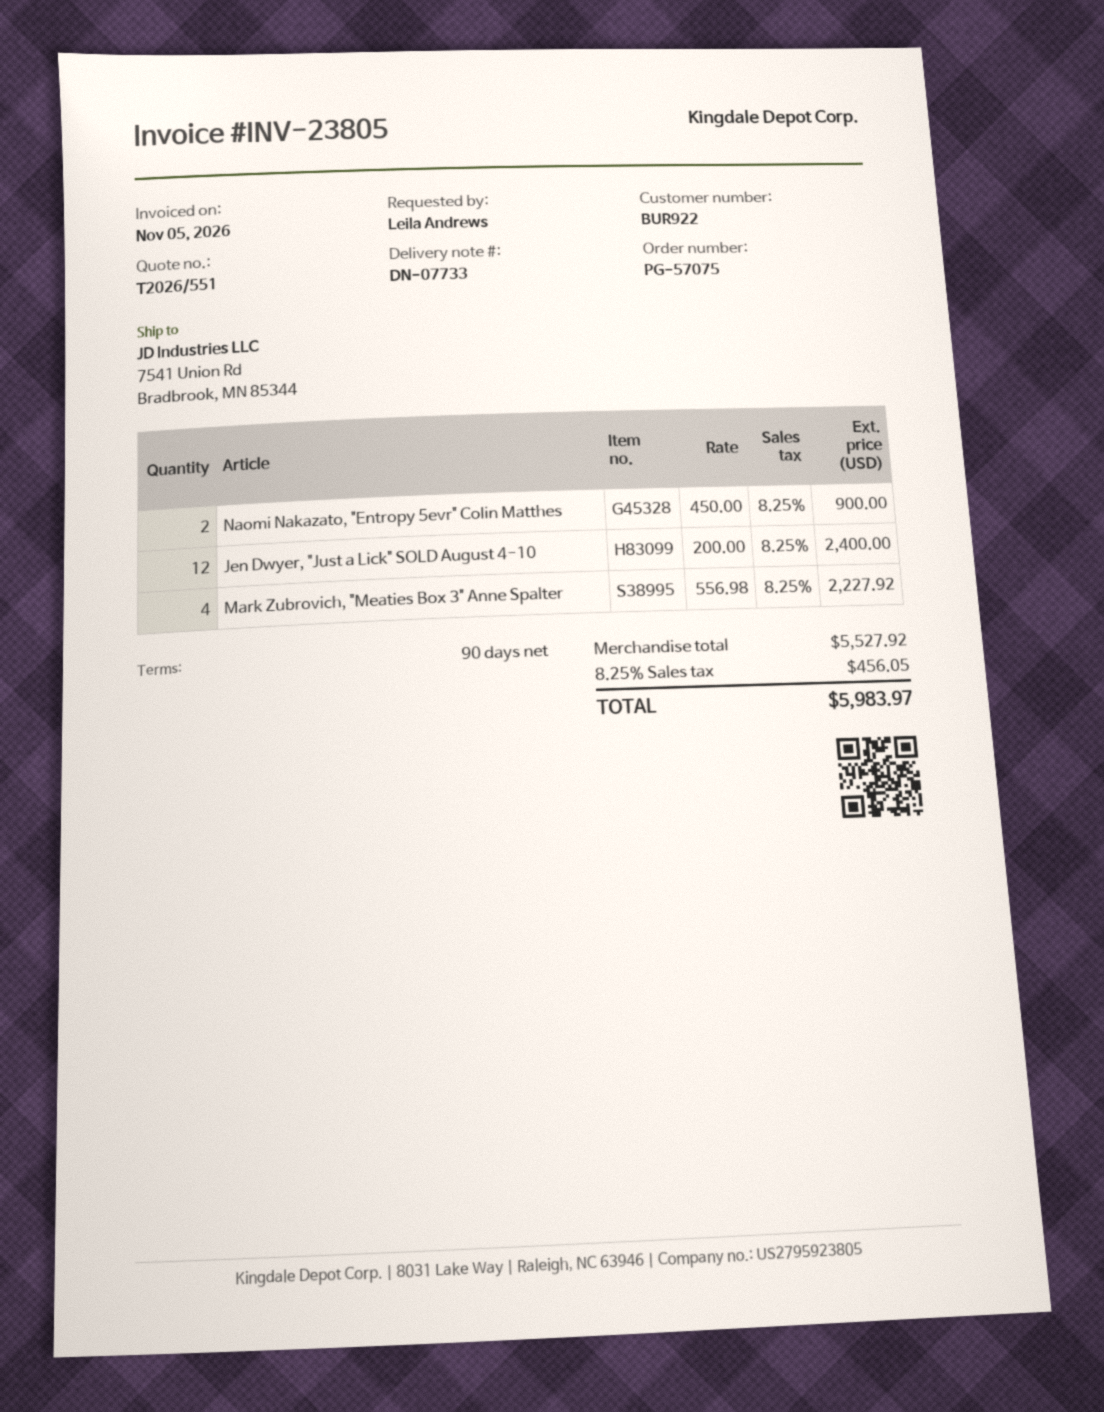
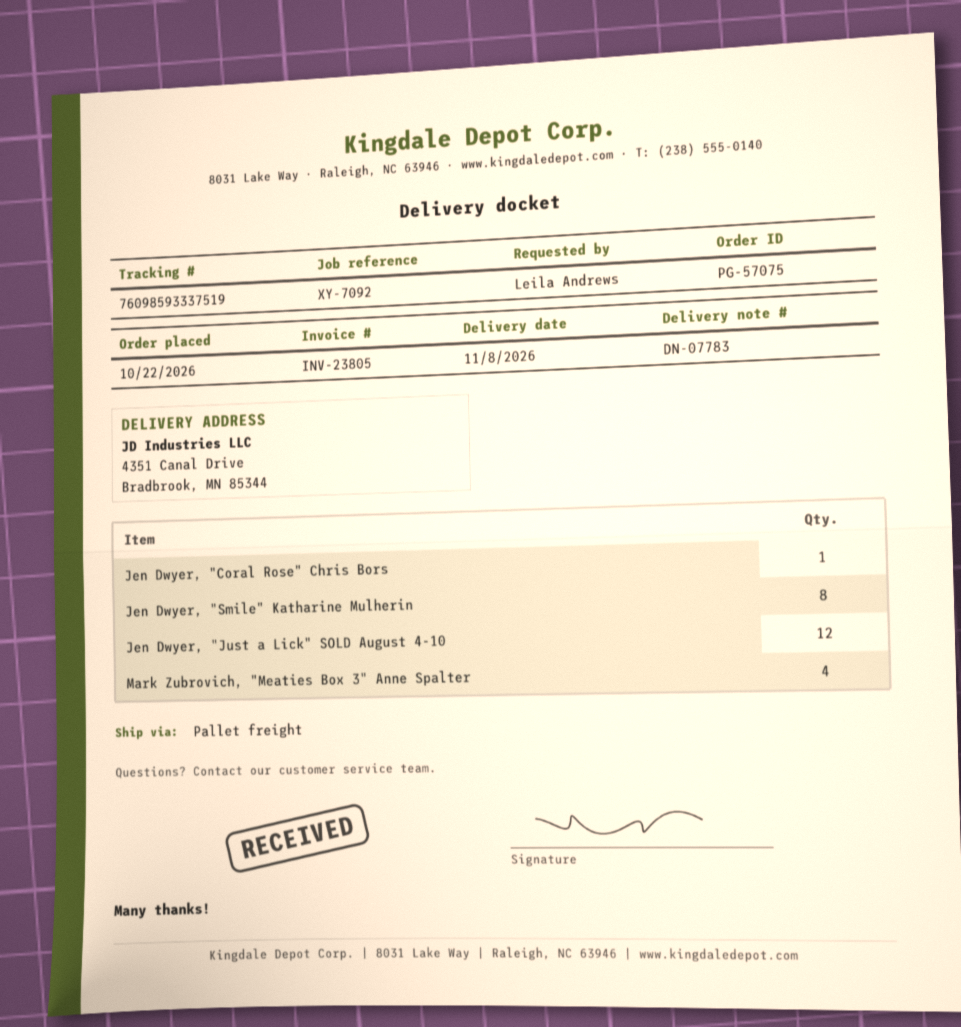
delivery note number: DN-07733 -> DN-07783
ship to: 7541 Union Rd, Bradbrook, MN 85344 -> 4351 Canal Drive, Bradbrook, MN 85344
Naomi Nakazato, "Entropy 5evr" Colin Matthes: 2 -> none
Jen Dwyer, "Coral Rose" Chris Bors: none -> 1
Jen Dwyer, "Smile" Katharine Mulherin: none -> 8

